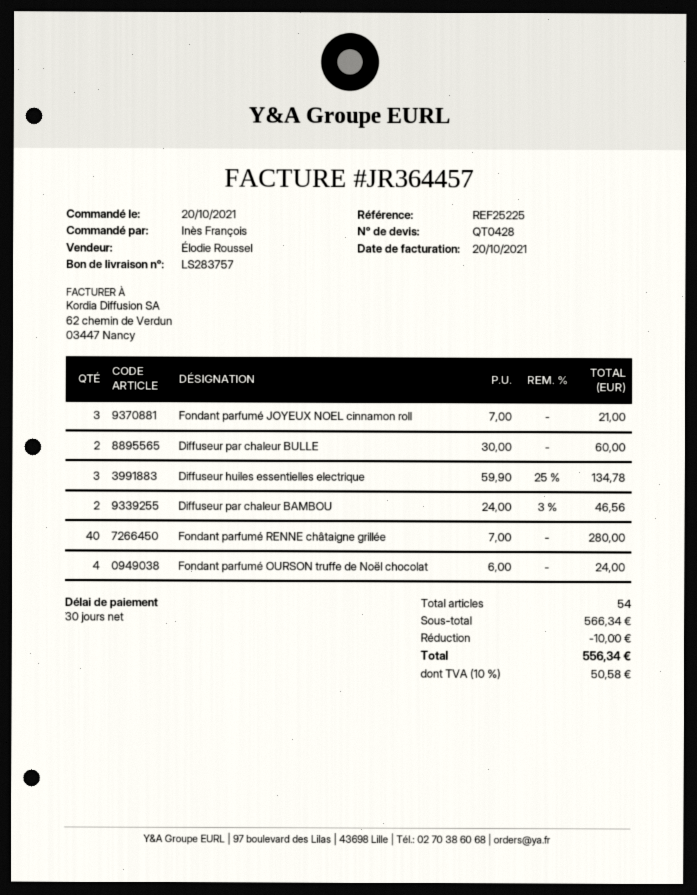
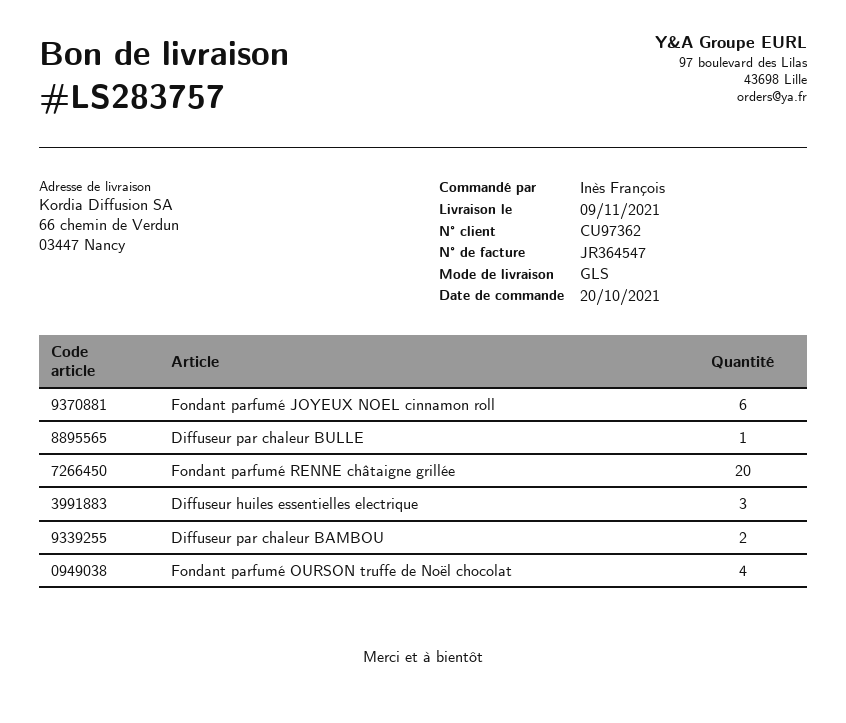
invoice number: JR364457 -> JR364547
Fondant parfumé JOYEUX NOEL cinnamon roll: 3 -> 6
Diffuseur par chaleur BULLE: 2 -> 1
Fondant parfumé RENNE châtaigne grillée: 40 -> 20

